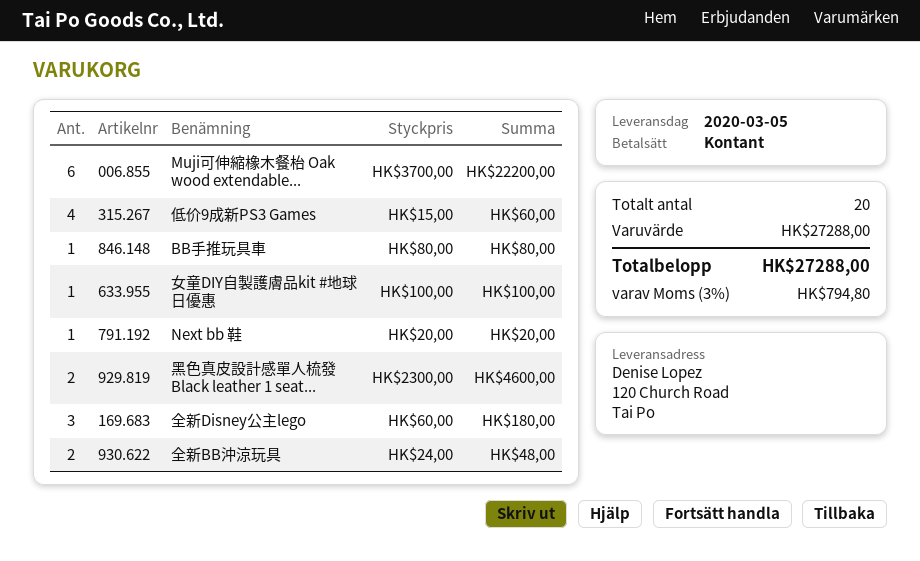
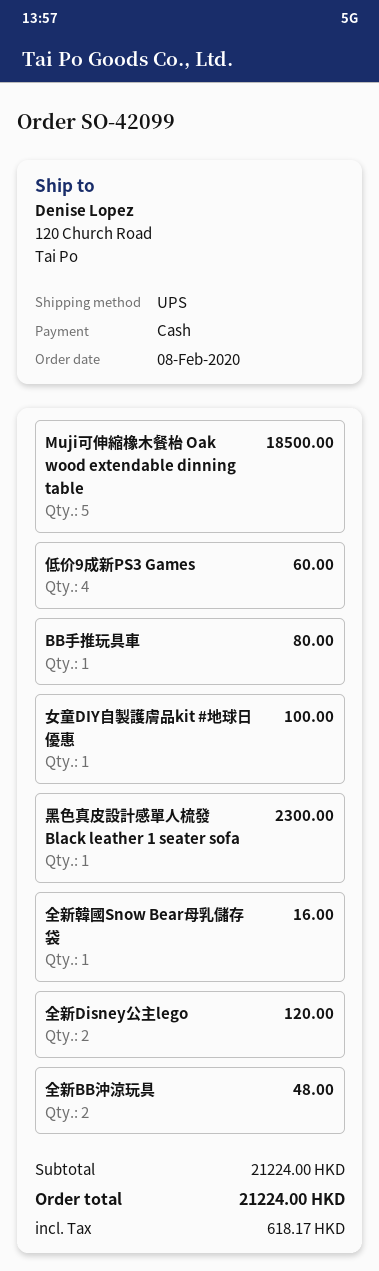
Muji可伸縮橡木餐枱 Oak wood extendable...: 6 for 22200.00 -> 5 for 18500.00
Next bb 鞋: 1 for 20.00 -> none
黑色真皮設計感單人梳發 Black leather 1 seat...: 2 for 4600.00 -> 1 for 2300.00
全新Disney公主lego: 3 for 180.00 -> 2 for 120.00
全新韓國Snow Bear母乳儲存袋: none -> 1 for 16.00
subtotal: 27288.00 -> 21224.00
tax: 794.80 -> 618.17
total: 27288.00 -> 21224.00

